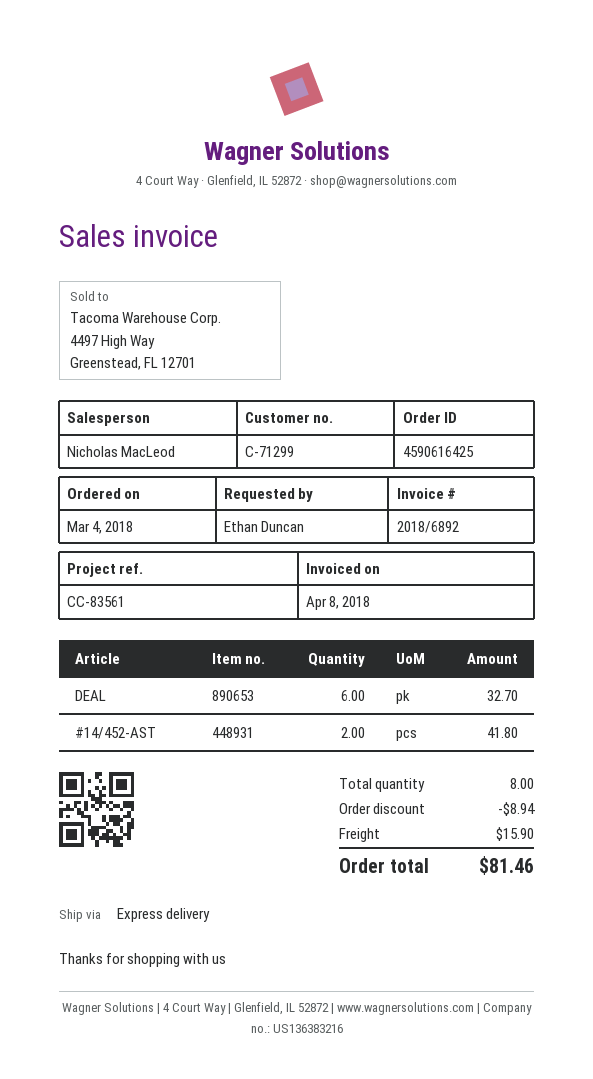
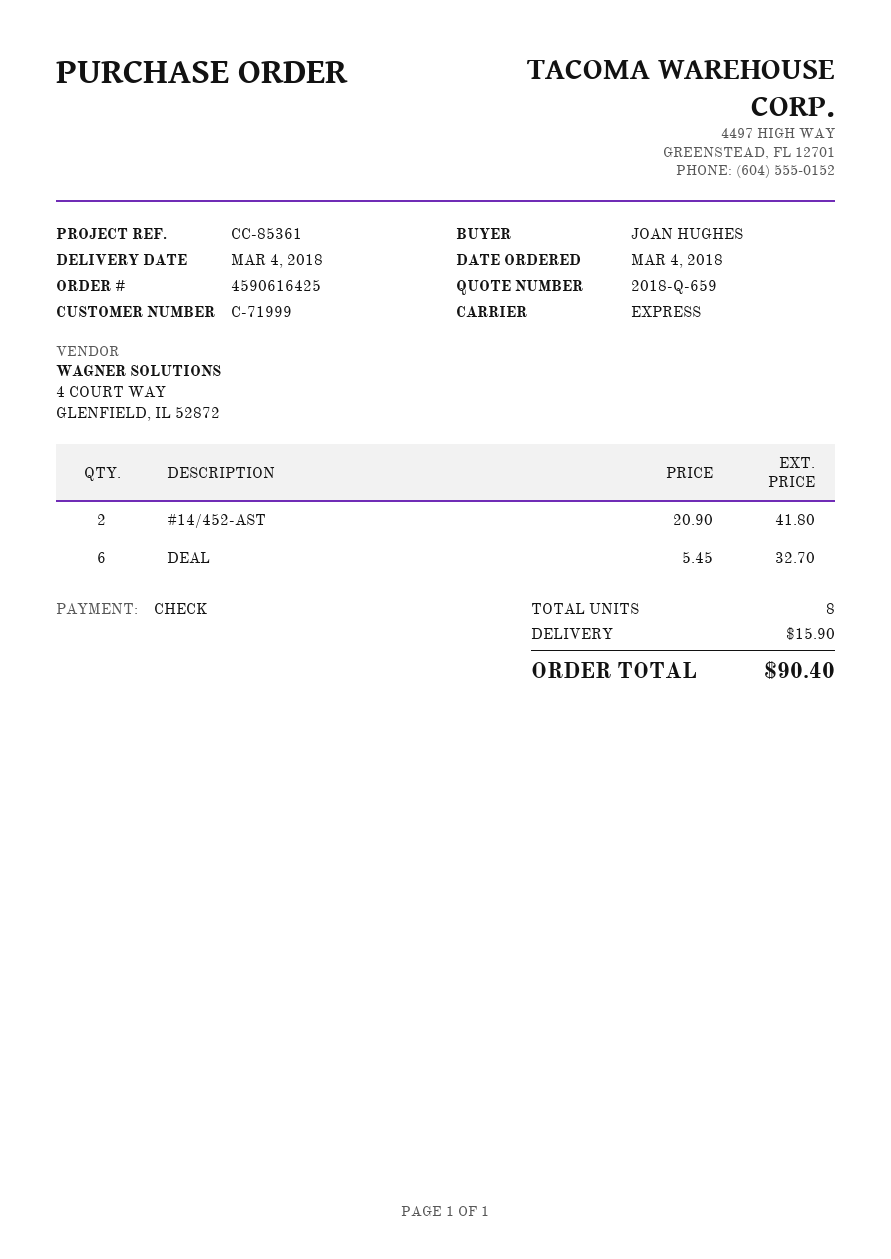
customer number: C-71299 -> C-71999
reference: CC-83561 -> CC-85361
ordered by: Ethan Duncan -> JOAN HUGHES
discount: 8.94 -> none
total: 81.46 -> 90.40

